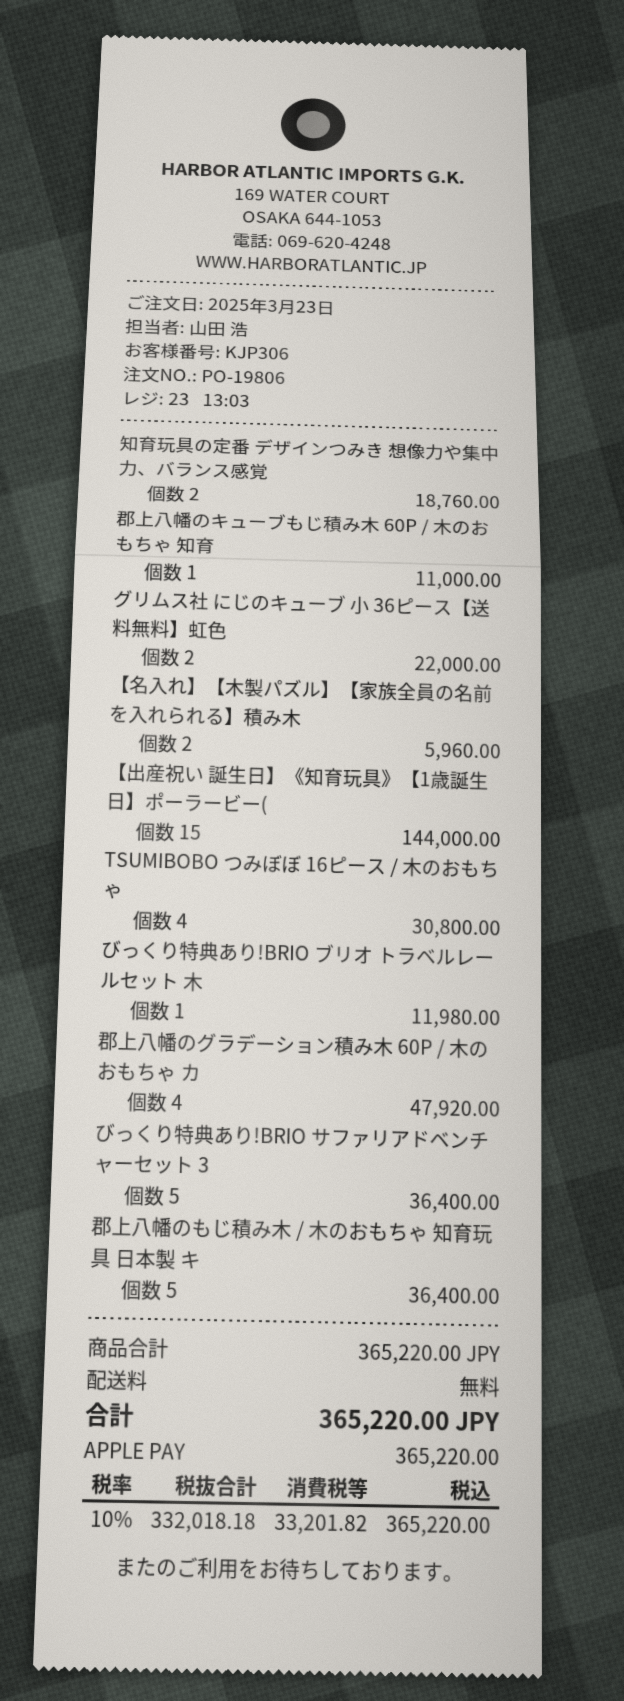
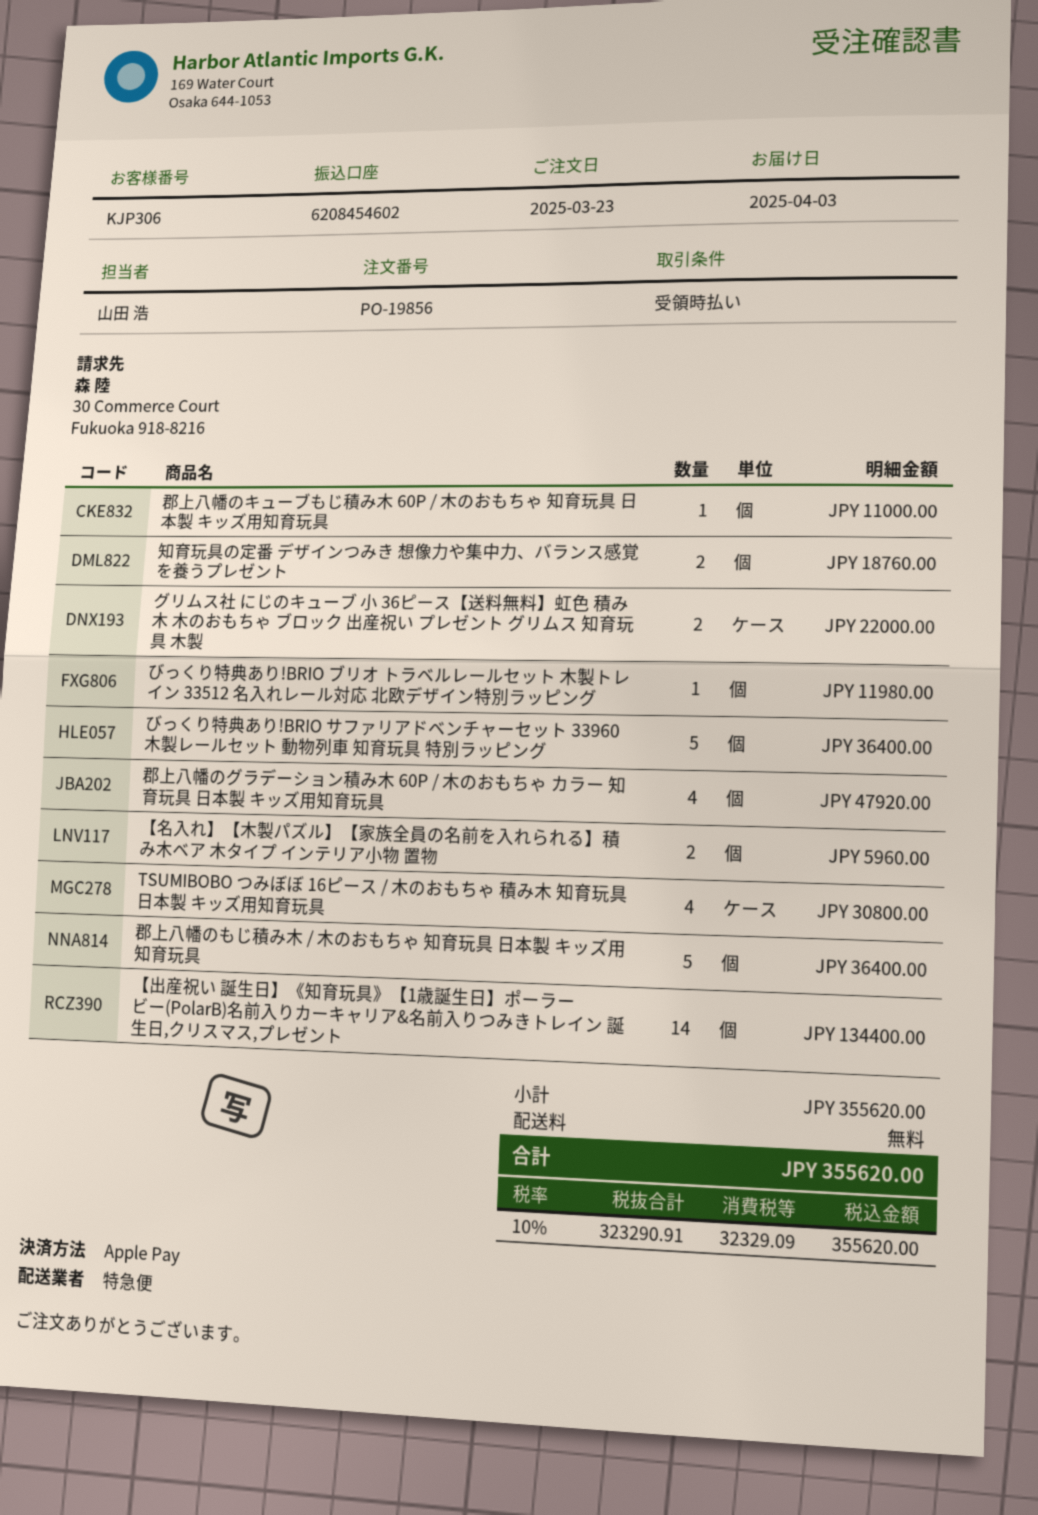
order number: PO-19806 -> PO-19856
【出産祝い 誕生日】《知育玩具》【1歳誕生日】ポーラービー(: 15 for 144000.00 -> 14 for 134400.00
subtotal: 365220.00 -> 355620.00
net: 332018.18 -> 323290.91
tax: 10% = 33201.82 -> 10% = 32329.09
total: 365220.00 -> 355620.00

